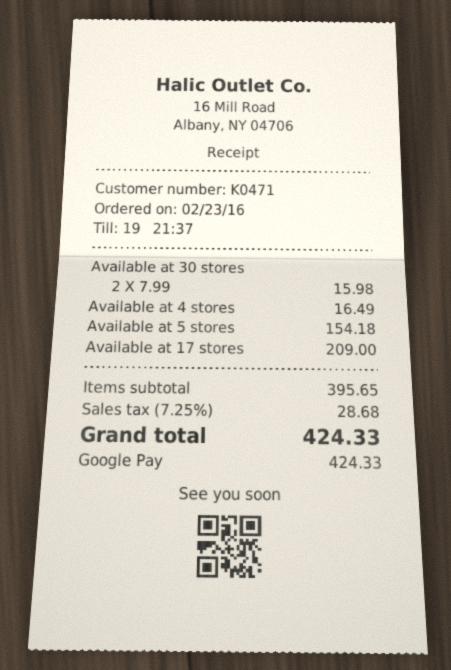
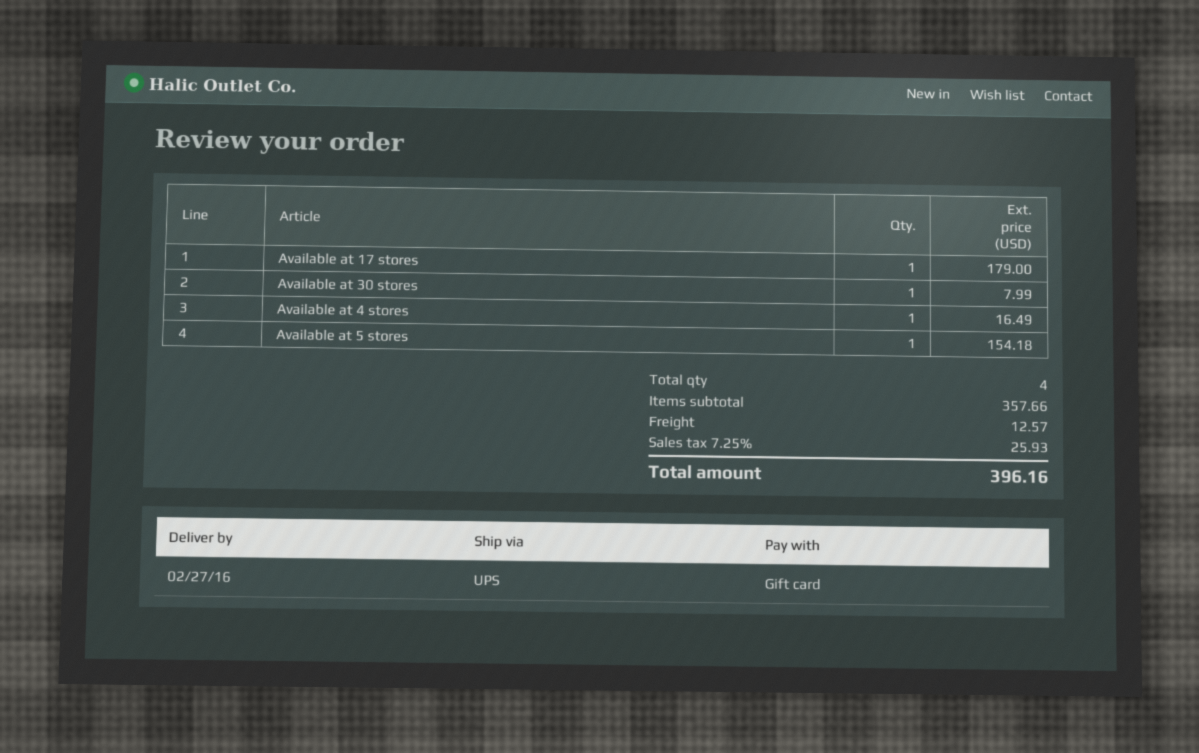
payment method: Google Pay -> gift card
Available at 30 stores: 2 for 15.98 -> 1 for 7.99
Available at 17 stores: 1 for 209.00 -> 1 for 179.00
subtotal: 395.65 -> 357.66
shipping: none -> 12.57
tax: 7.25% = 28.68 -> 7.25% = 25.93
total: 424.33 -> 396.16

